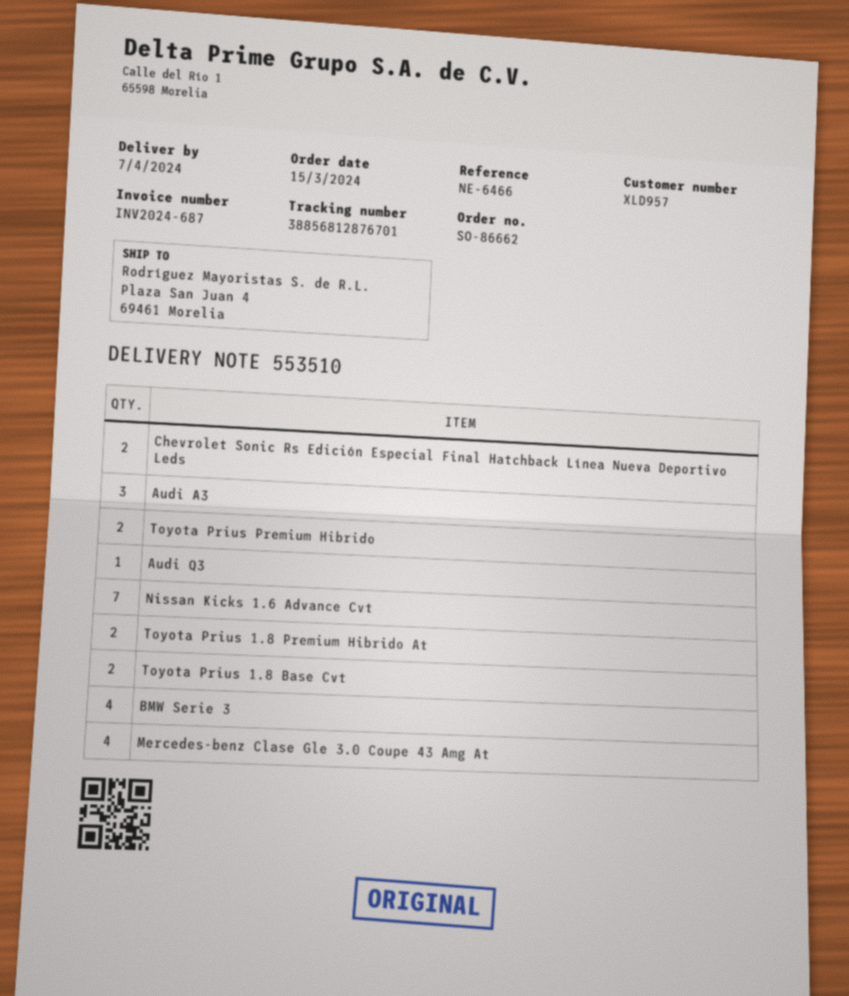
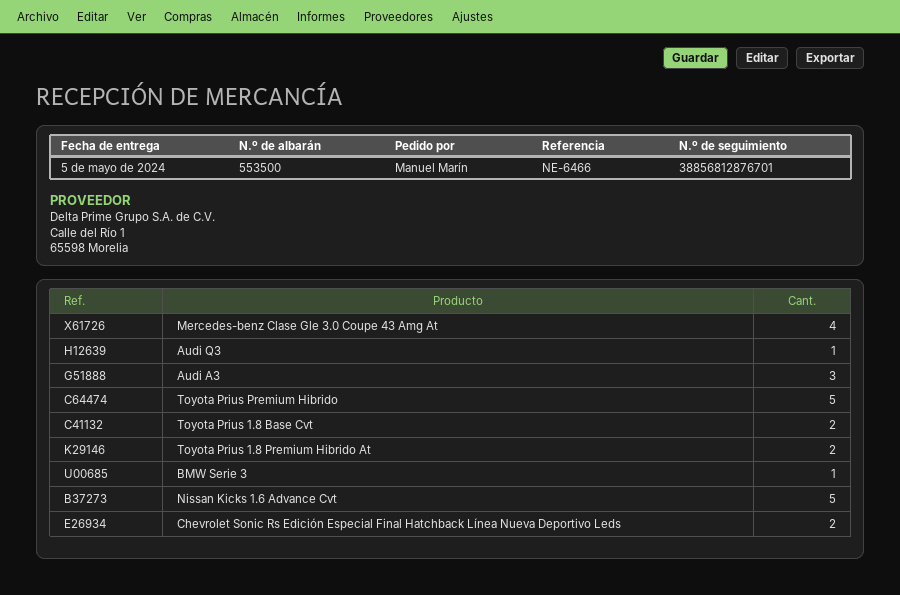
delivery note number: 553510 -> 553500
delivery date: 2024-04-07 -> 2024-05-05
Toyota Prius Premium Hibrido: 2 -> 5
Nissan Kicks 1.6 Advance Cvt: 7 -> 5
BMW Serie 3: 4 -> 1

